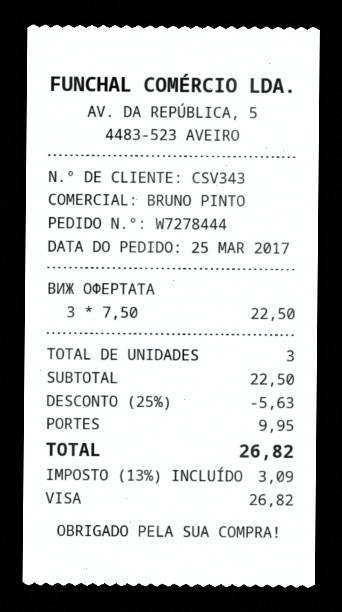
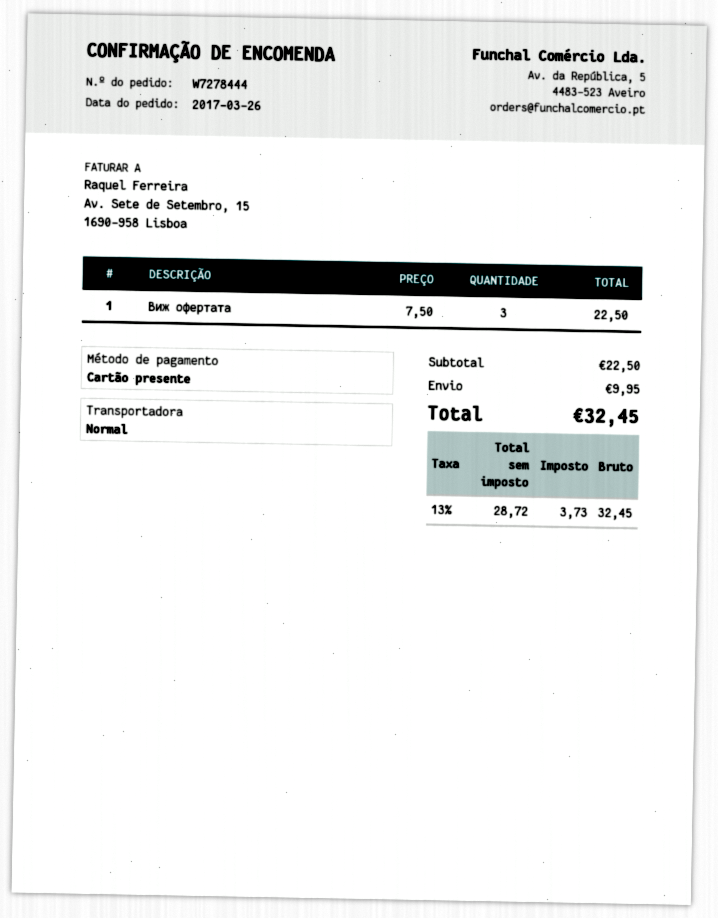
order date: 2017-03-25 -> 2017-03-26
payment method: Visa -> gift card
discount: 25% = 5.63 -> none
tax: 13% = 3.09 -> 13% = 3.73
total: 26.82 -> 32.45

